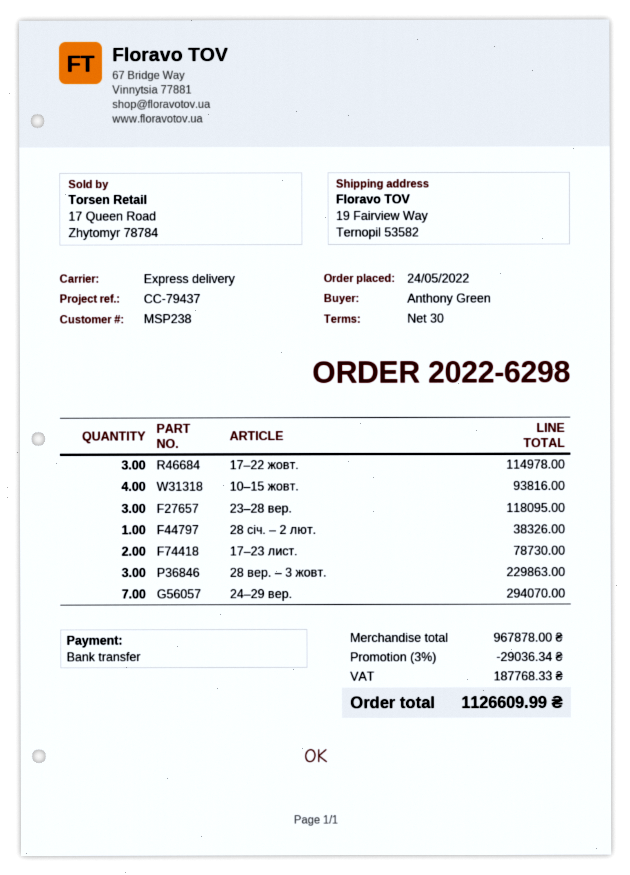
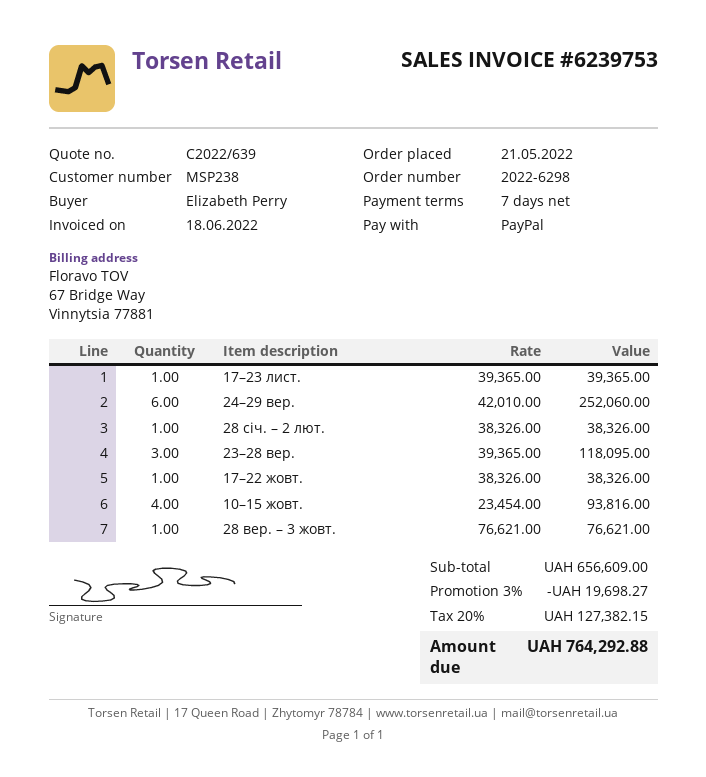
order date: 2022-05-24 -> 2022-05-21
payment terms: 30 days -> 7 days
ordered by: Anthony Green -> Elizabeth Perry
payment method: bank transfer -> PayPal
17–22 жовт.: 3 for 114978.00 -> 1 for 38326.00
17–23 лист.: 2 for 78730.00 -> 1 for 39365.00
28 вер. – 3 жовт.: 3 for 229863.00 -> 1 for 76621.00
24–29 вер.: 7 for 294070.00 -> 6 for 252060.00
subtotal: 967878.00 -> 656609.00
discount: 3% = 29036.34 -> 3% = 19698.27
tax: 187768.33 -> 127382.15
total: 1126609.99 -> 764292.88

